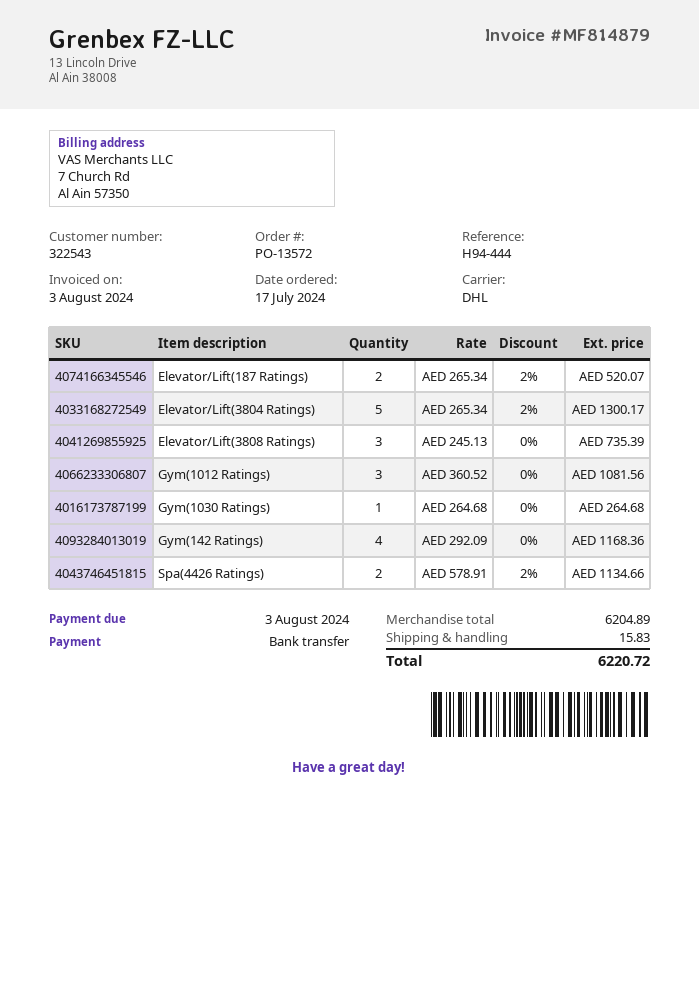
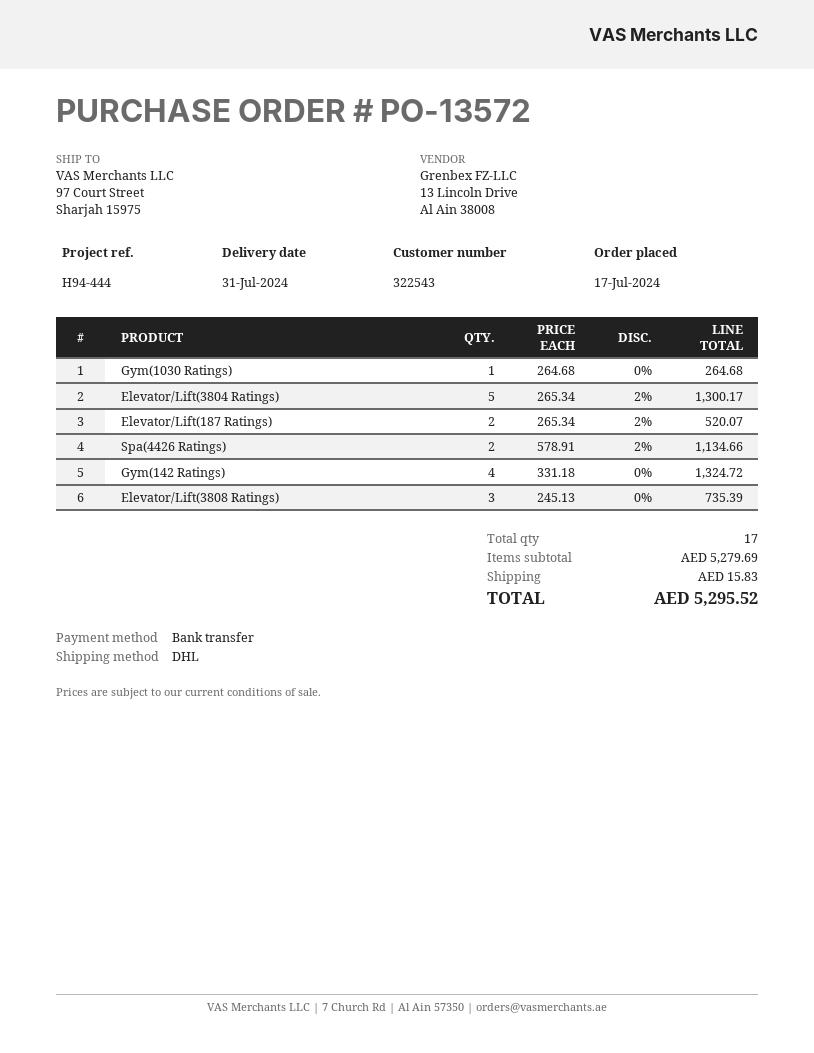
Gym(1012 Ratings): 3 x 360.52 = 1081.56 -> none
Gym(142 Ratings): 4 x 292.09 = 1168.36 -> 4 x 331.18 = 1324.72
subtotal: 6204.89 -> 5279.69
total: 6220.72 -> 5295.52

